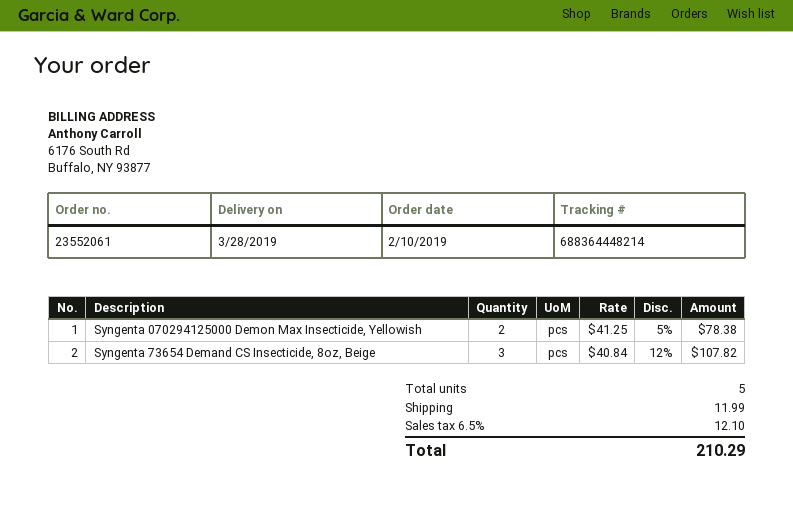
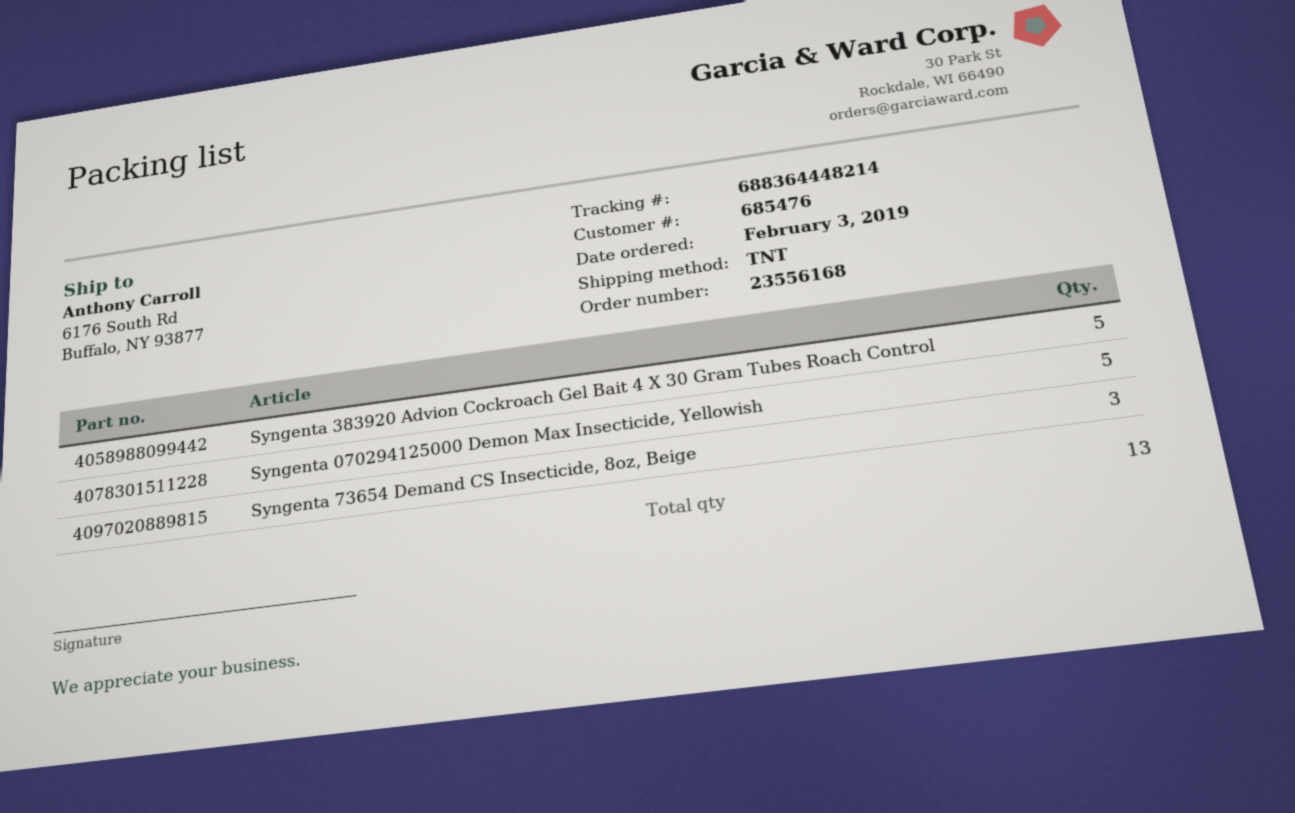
order number: 23552061 -> 23556168
order date: 2019-02-10 -> 2019-02-03
Syngenta 070294125000 Demon Max Insecticide, Yellowish: 2 -> 5
Syngenta 383920 Advion Cockroach Gel Bait 4 X 30 Gram Tubes Roach Control: none -> 5
total quantity: 5 -> 13

